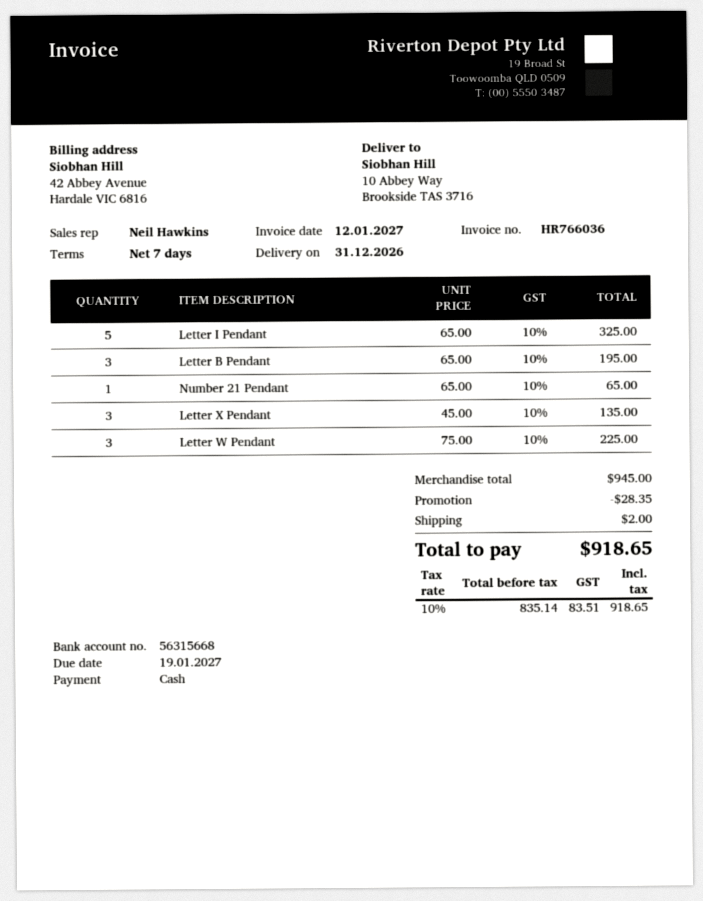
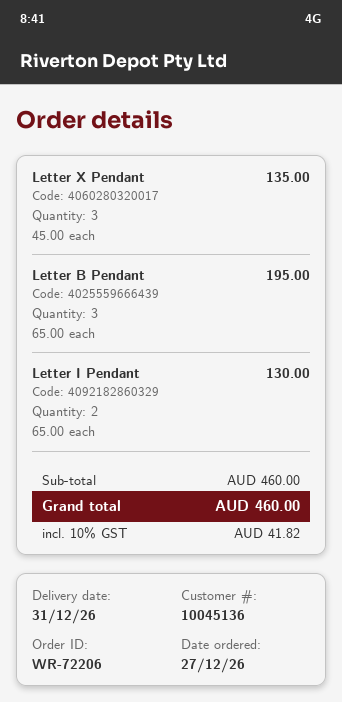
Letter I Pendant: 5 x 65.00 = 325.00 -> 2 x 65.00 = 130.00
Number 21 Pendant: 1 x 65.00 = 65.00 -> none
Letter W Pendant: 3 x 75.00 = 225.00 -> none
subtotal: 945.00 -> 460.00
discount: 28.35 -> none
shipping: 2.00 -> none
tax: 10% = 83.51 -> 10% = 41.82
total: 918.65 -> 460.00

